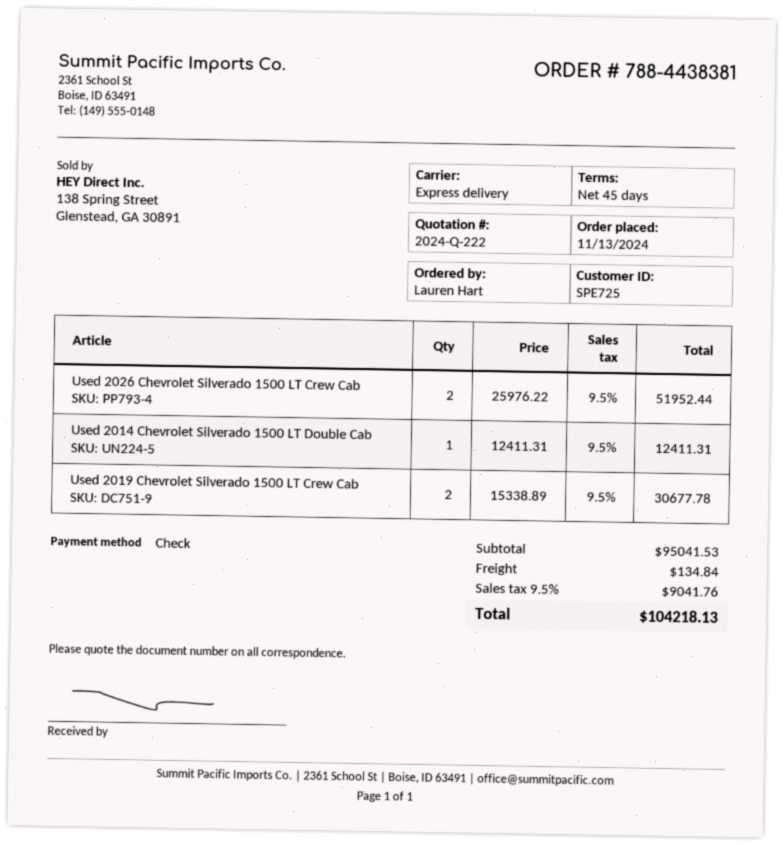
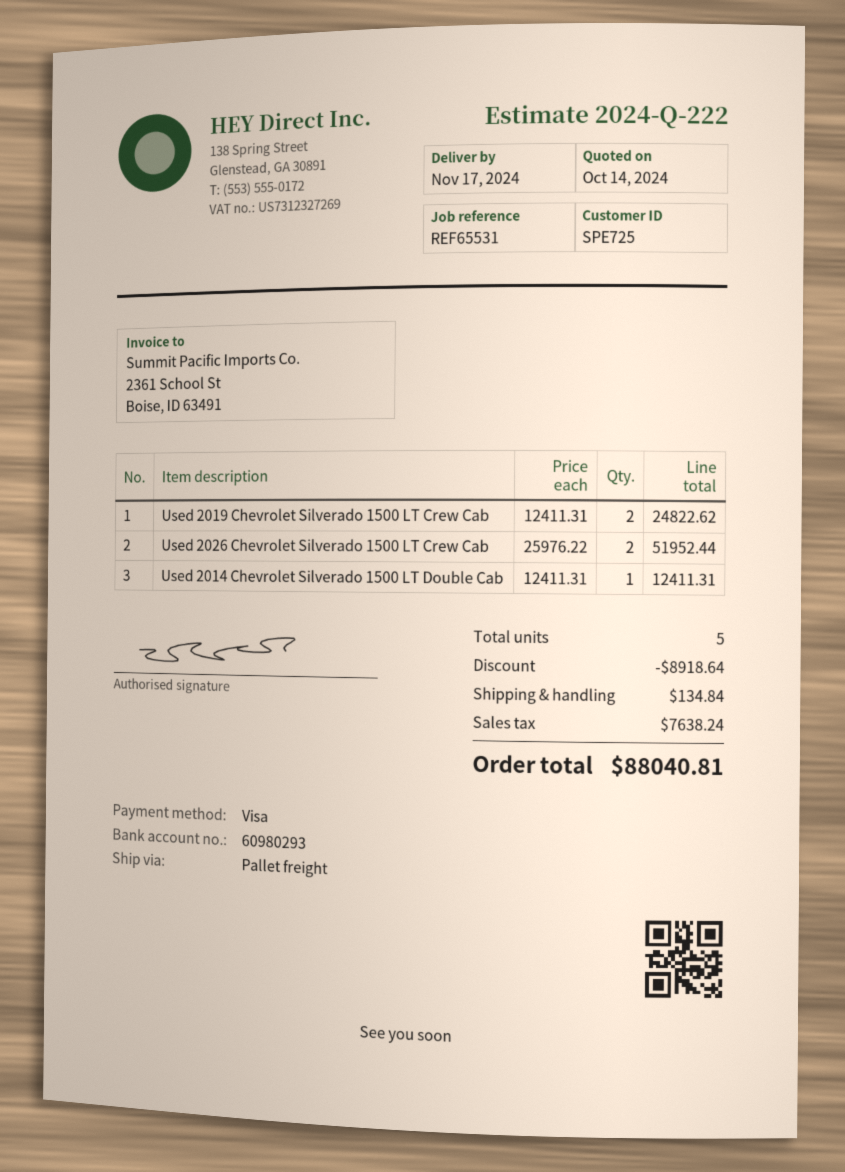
payment method: cheque -> Visa
shipping method: express -> pallet freight
Used 2019 Chevrolet Silverado 1500 LT Crew Cab: 2 x 15338.89 = 30677.78 -> 2 x 12411.31 = 24822.62
discount: none -> 8918.64
tax: 9041.76 -> 7638.24
total: 104218.13 -> 88040.81

